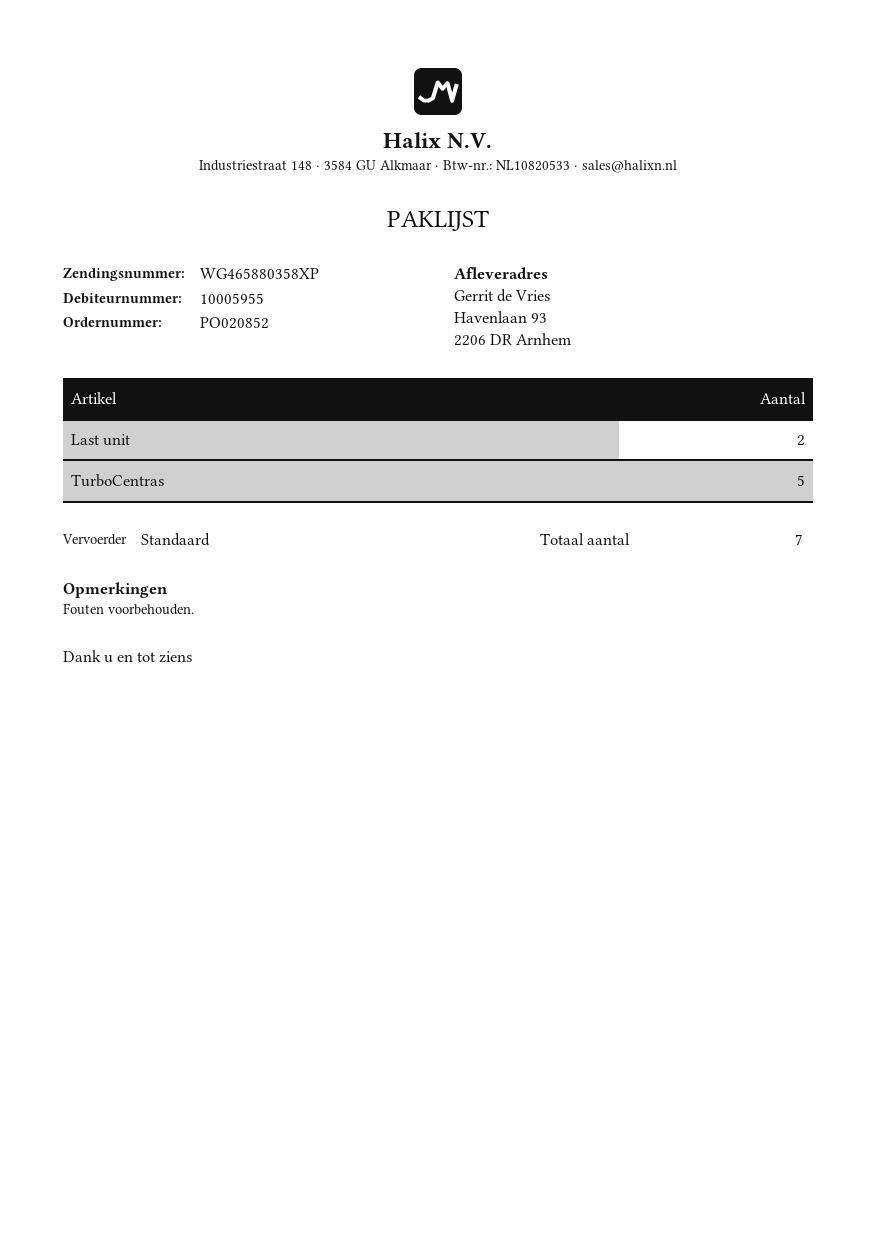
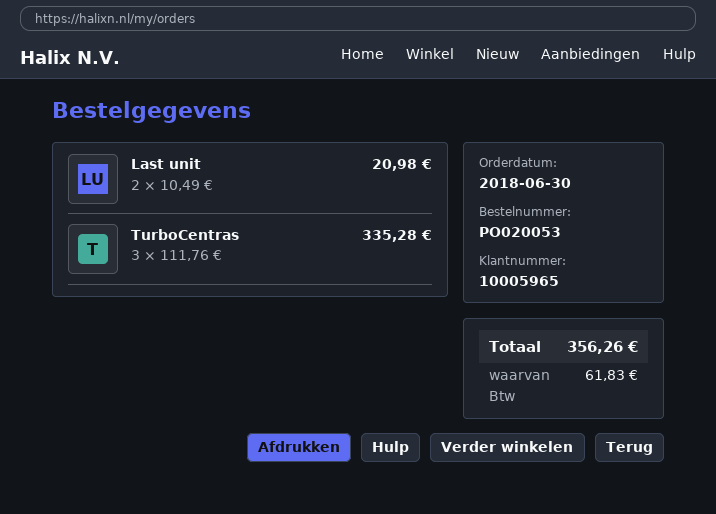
order number: PO020852 -> PO020053
customer number: 10005955 -> 10005965
TurboCentras: 5 -> 3

